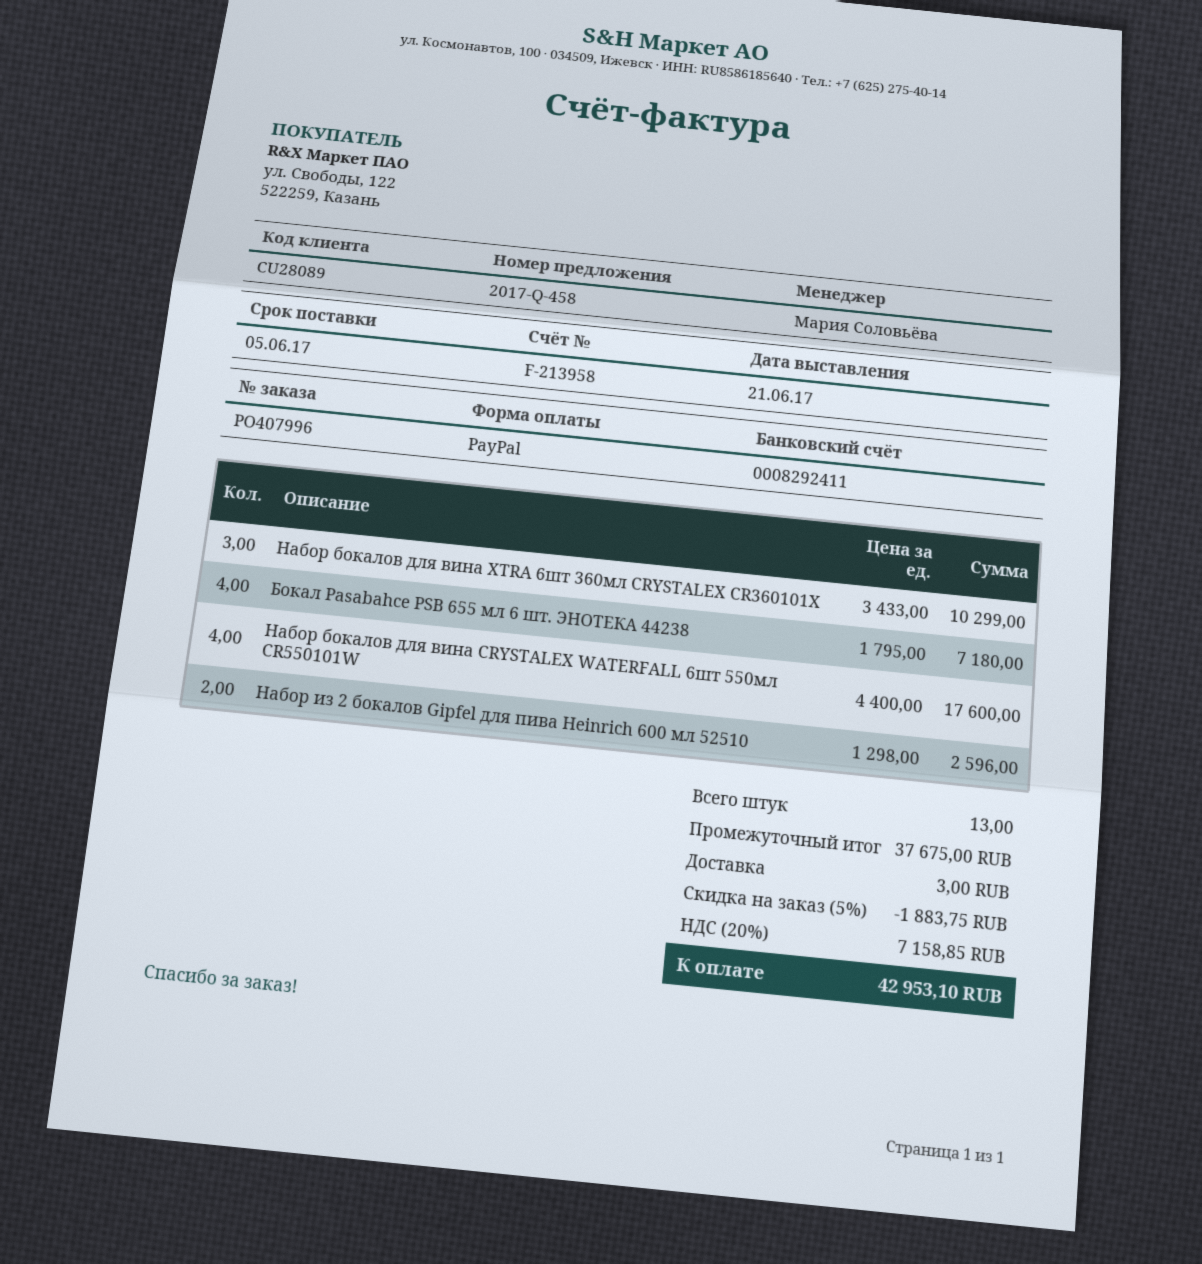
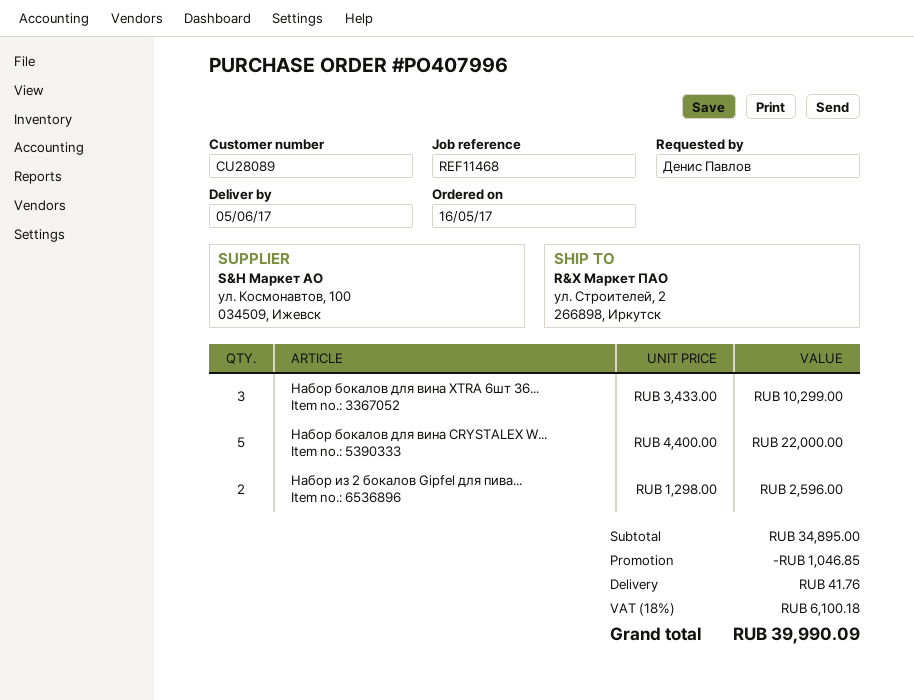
Бокал Pasabahce PSB 655 мл 6 шт. ЭНОТЕКА 44238: 4 x 1795.00 = 7180.00 -> none
Набор бокалов для вина CRYSTALEX WATERFALL 6шт 550мл CR550101W: 4 x 4400.00 = 17600.00 -> 5 x 4400.00 = 22000.00
subtotal: 37675.00 -> 34895.00
discount: 1883.75 -> 1046.85
shipping: 3.00 -> 41.76
tax: 20% = 7158.85 -> 18% = 6100.18
total: 42953.10 -> 39990.09

